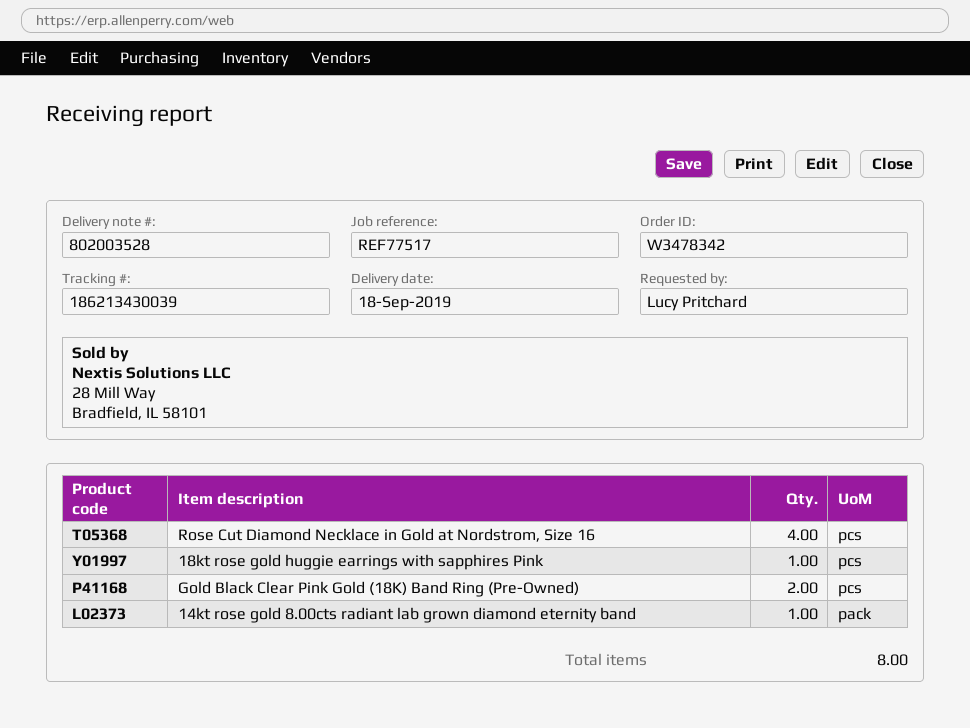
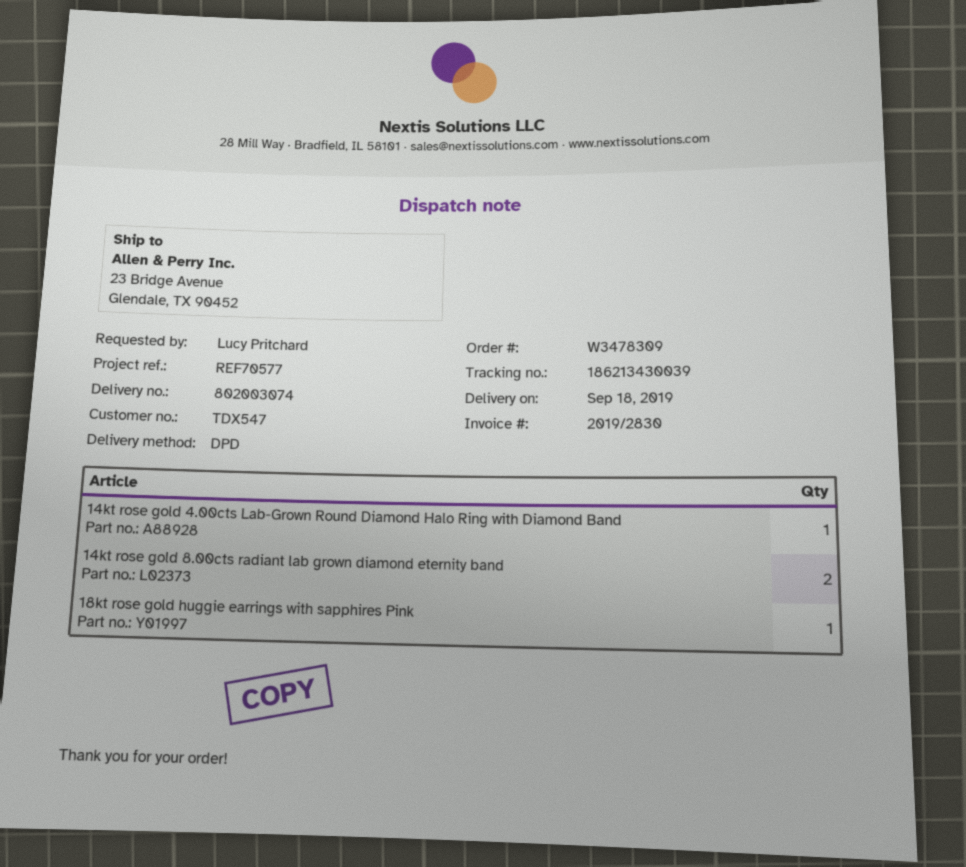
order number: W3478342 -> W3478309
delivery note number: 802003528 -> 802003074
reference: REF77517 -> REF70577
Rose Cut Diamond Necklace in Gold at Nordstrom, Size 16: 4 -> none
Gold Black Clear Pink Gold (18K) Band Ring (Pre-Owned): 2 -> none
14kt rose gold 8.00cts radiant lab grown diamond eternity band: 1 -> 2
14kt rose gold 4.00cts Lab-Grown Round Diamond Halo Ring with Diamond Band: none -> 1

